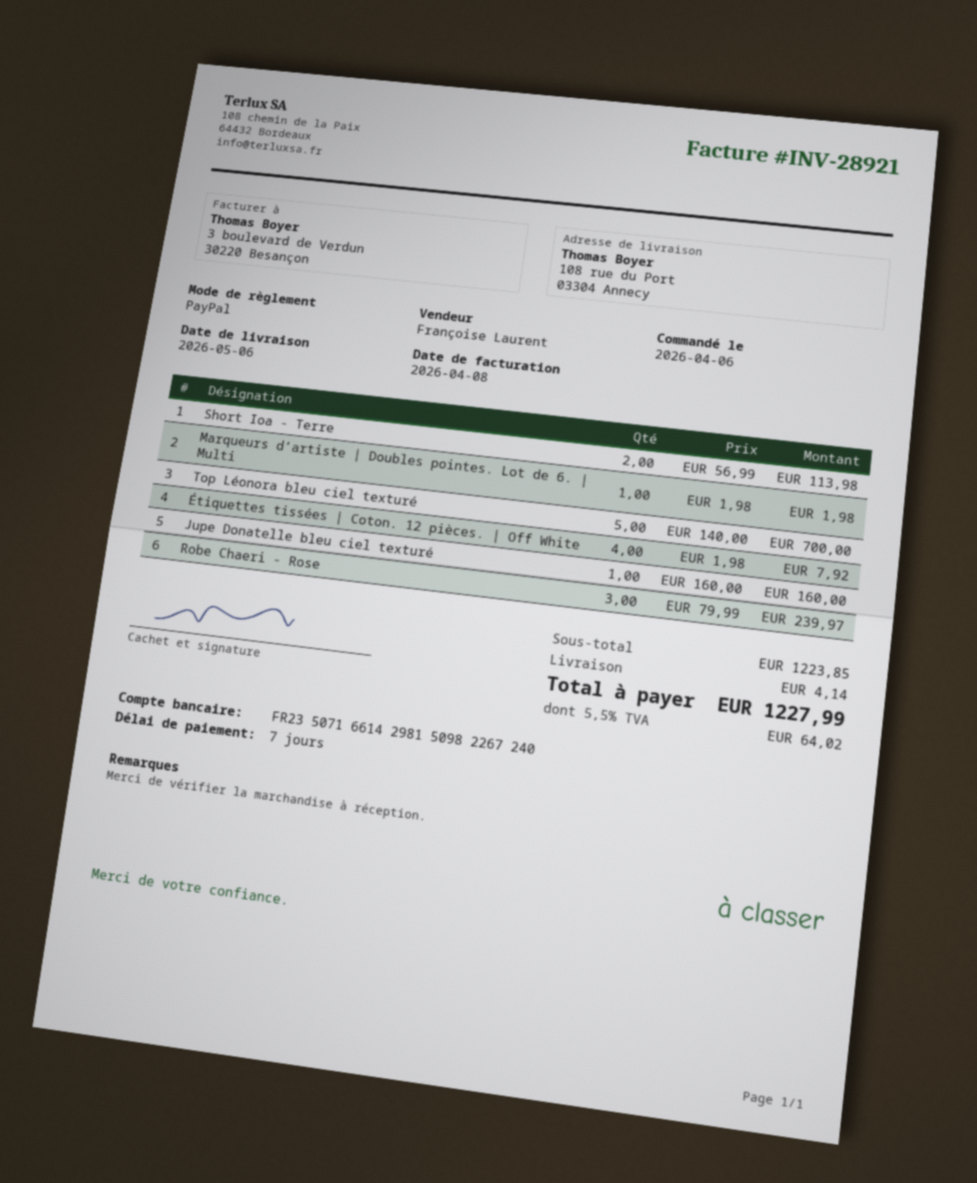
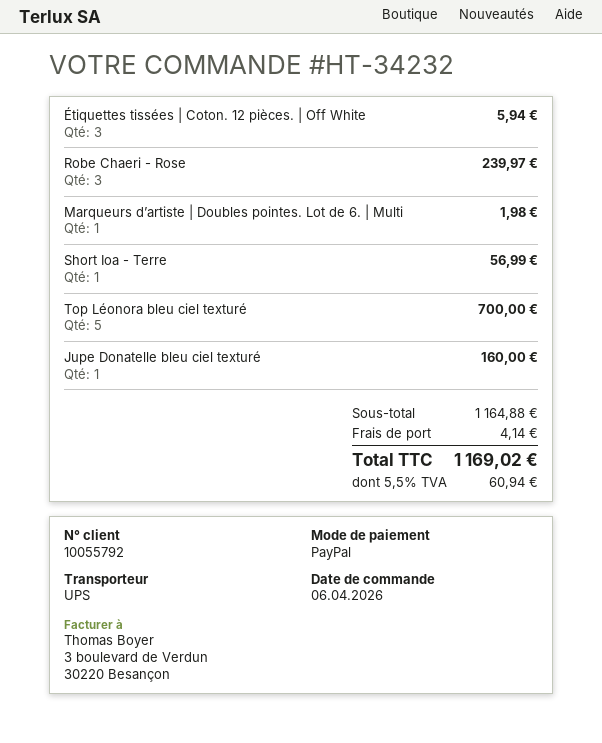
Short Ioa - Terre: 2 for 113.98 -> 1 for 56.99
Étiquettes tissées | Coton. 12 pièces. | Off White: 4 for 7.92 -> 3 for 5.94
subtotal: 1223.85 -> 1164.88
tax: 5.5% = 64.02 -> 5.5% = 60.94
total: 1227.99 -> 1169.02

